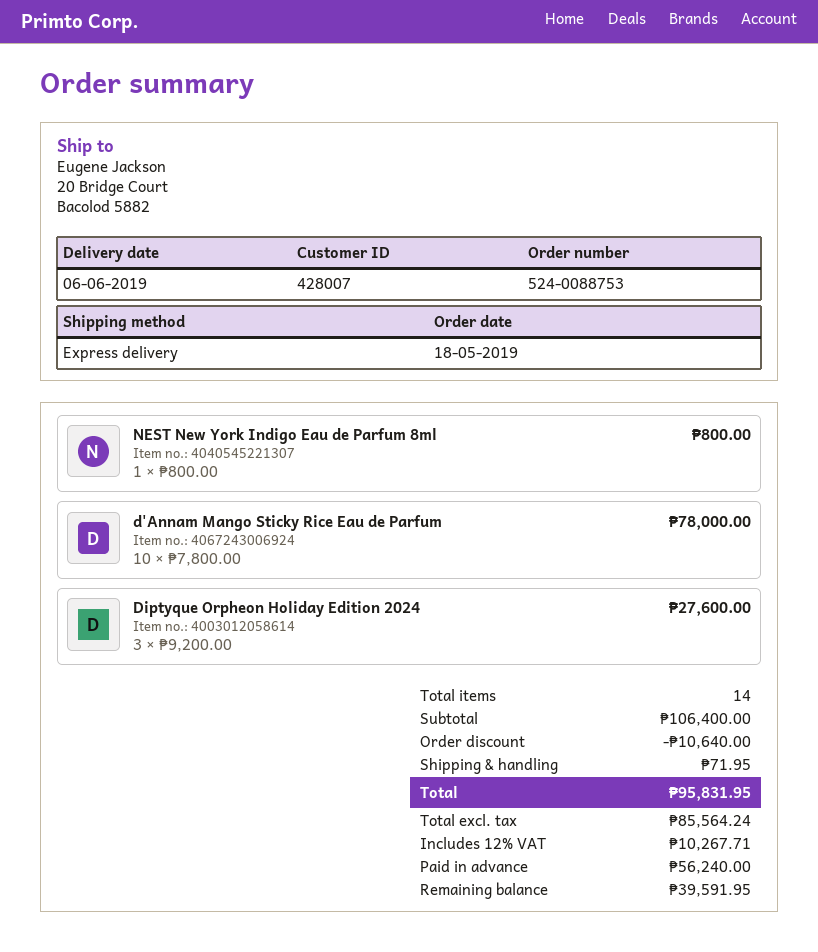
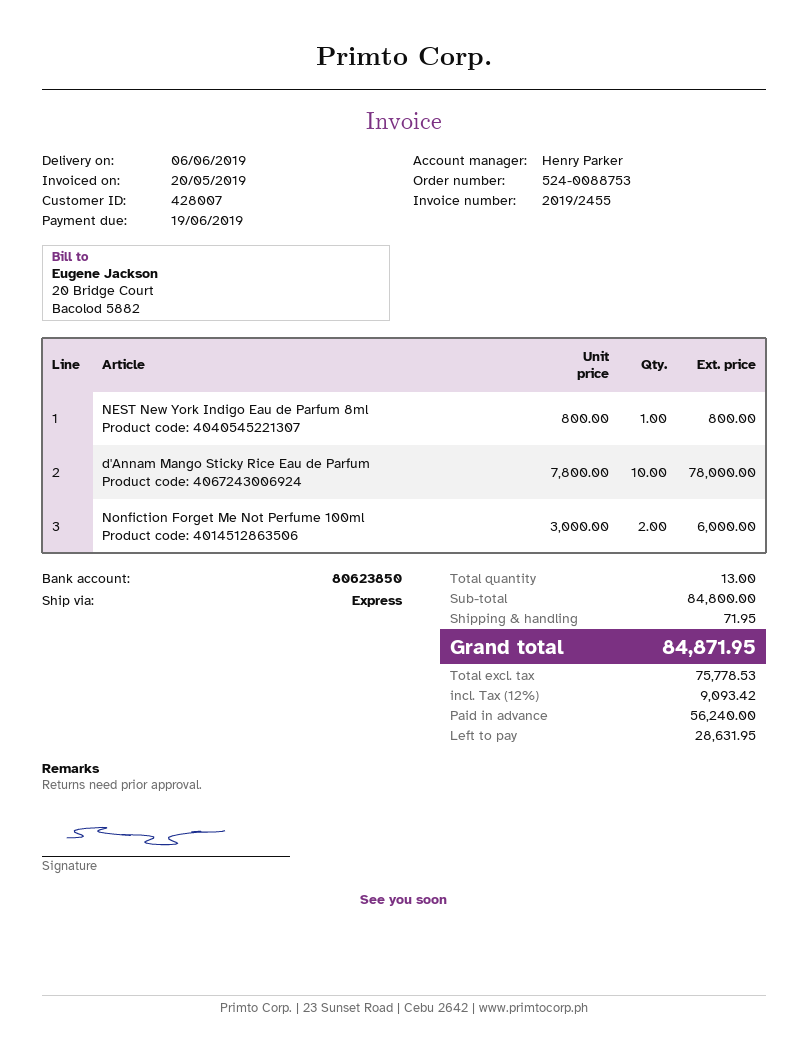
Diptyque Orpheon Holiday Edition 2024: 3 x 9200.00 = 27600.00 -> none
Nonfiction Forget Me Not Perfume 100ml: none -> 2 x 3000.00 = 6000.00
total quantity: 14 -> 13
subtotal: 106400.00 -> 84800.00
discount: 10640.00 -> none
net: 85564.24 -> 75778.53
tax: 12% = 10267.71 -> 12% = 9093.42
total: 95831.95 -> 84871.95
balance: 39591.95 -> 28631.95

